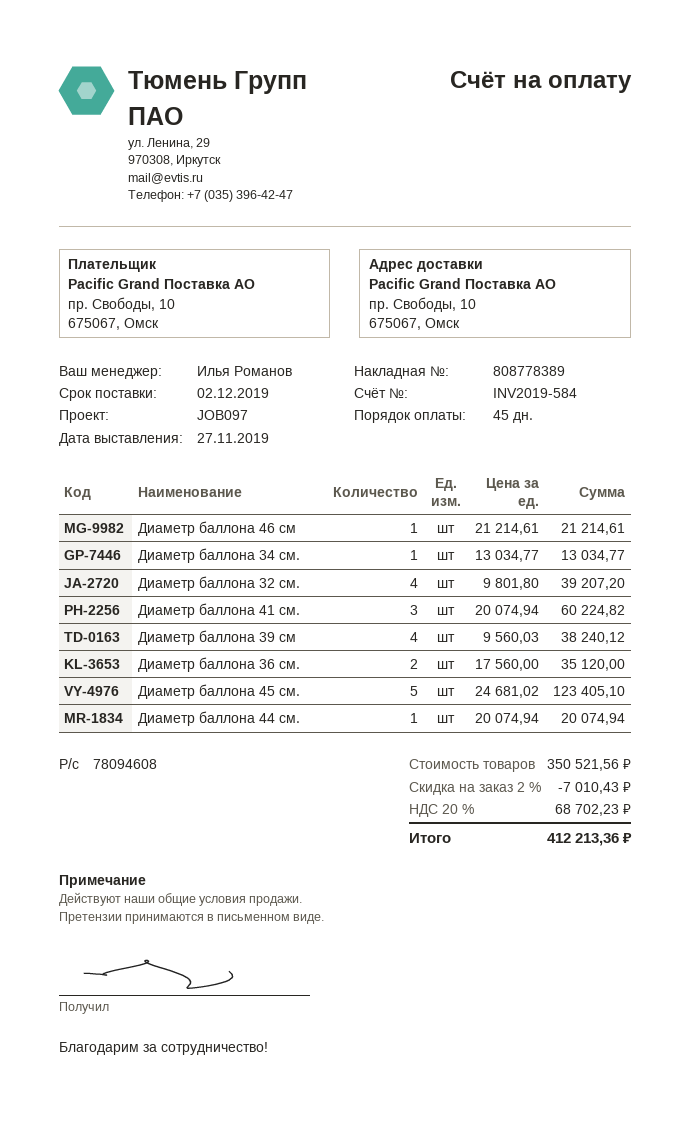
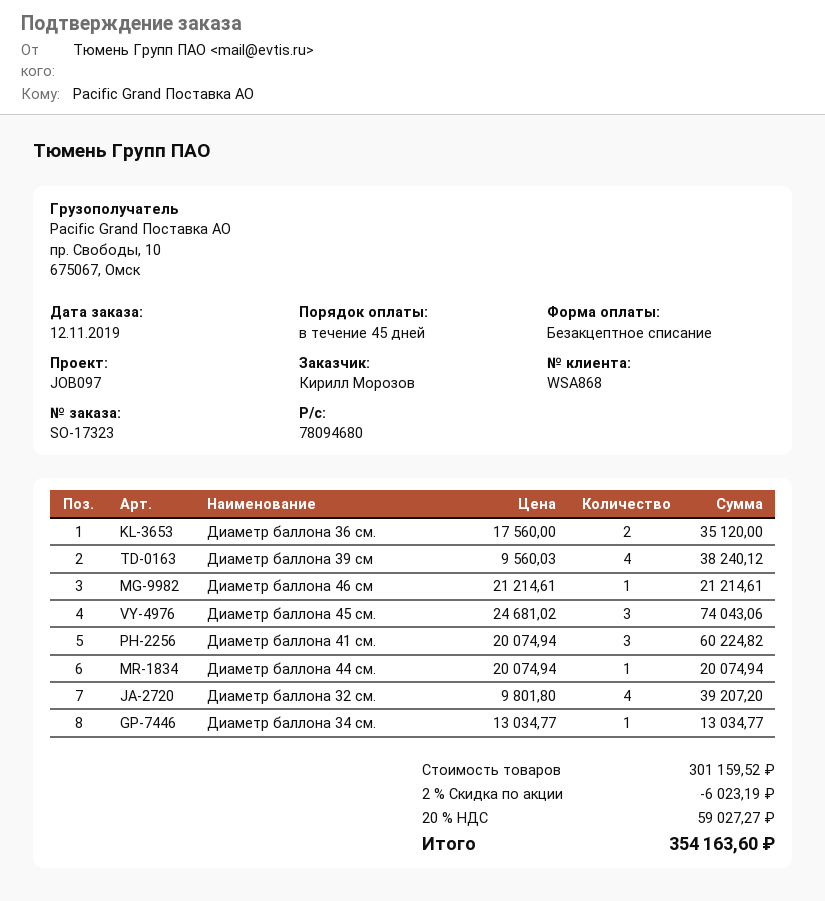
bank account: 78094608 -> 78094680
Диаметр баллона 45 см.: 5 x 24681.02 = 123405.10 -> 3 x 24681.02 = 74043.06
subtotal: 350521.56 -> 301159.52
discount: 2% = 7010.43 -> 2% = 6023.19
tax: 20% = 68702.23 -> 20% = 59027.27
total: 412213.36 -> 354163.60

